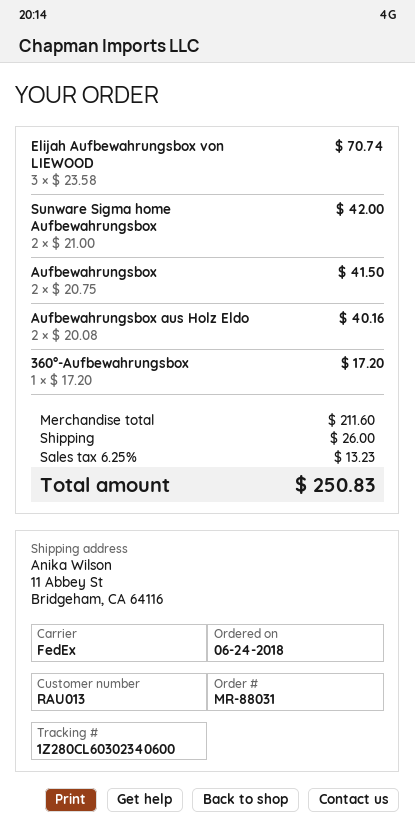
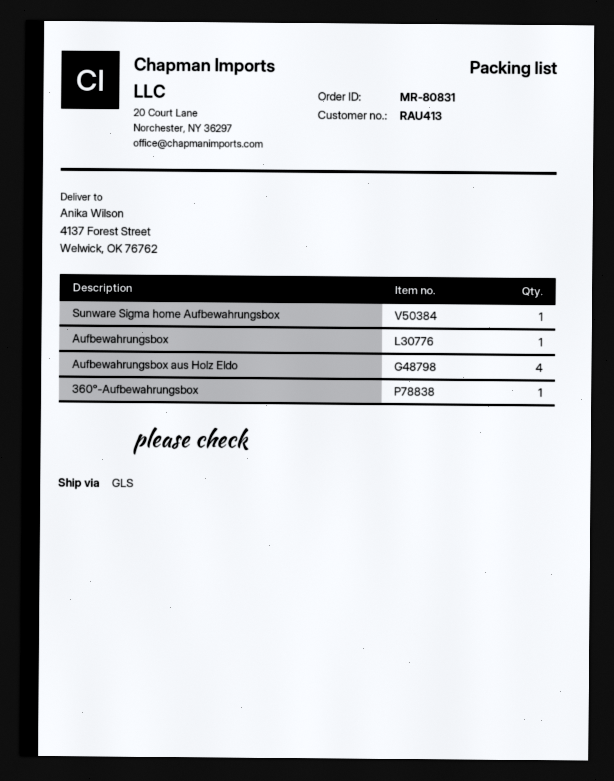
order number: MR-88031 -> MR-80831
customer number: RAU013 -> RAU413
shipping method: FedEx -> GLS
ship to: 11 Abbey St, Bridgeham, CA 64116 -> 4137 Forest Street, Welwick, OK 76762
Elijah Aufbewahrungsbox von LIEWOOD: 3 -> none
Sunware Sigma home Aufbewahrungsbox: 2 -> 1
Aufbewahrungsbox: 2 -> 1
Aufbewahrungsbox aus Holz Eldo: 2 -> 4

